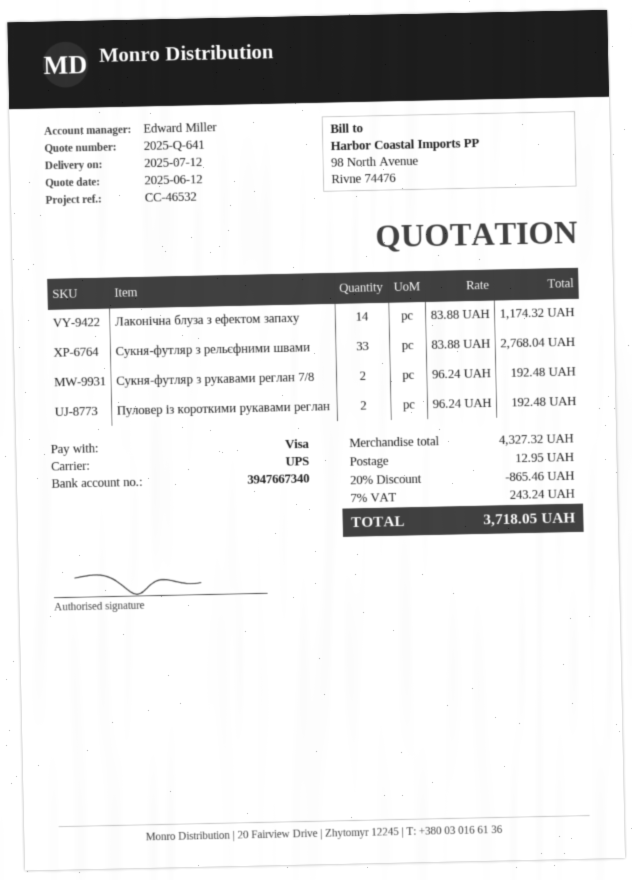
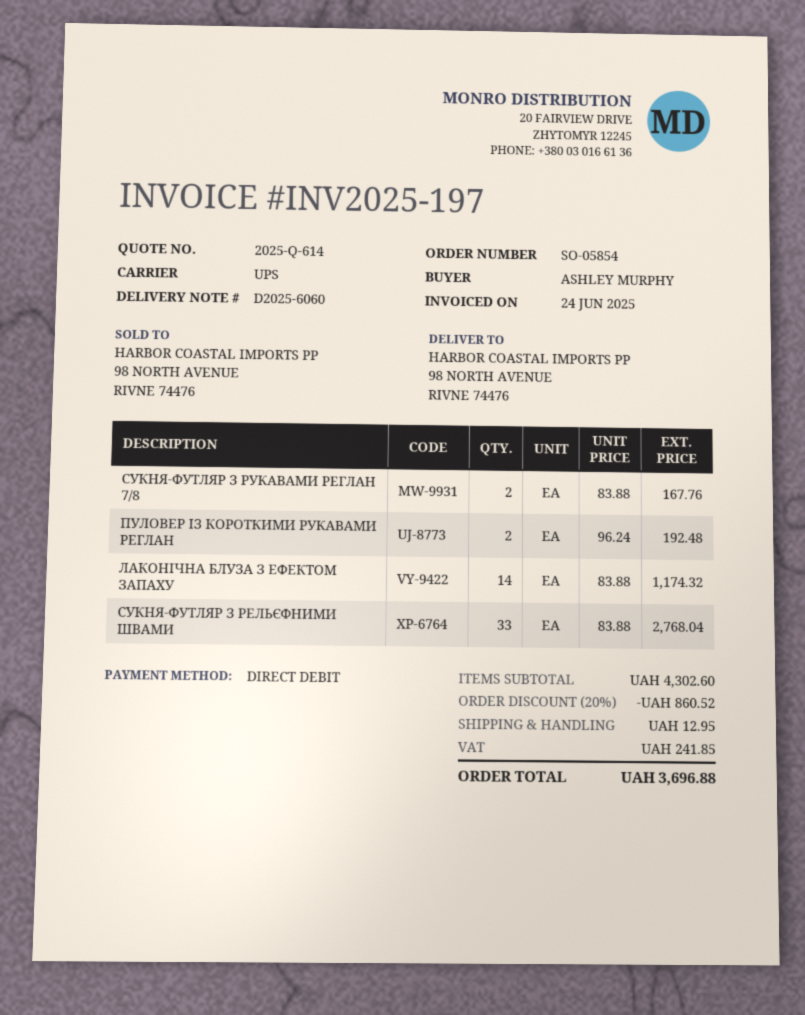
quote number: 2025-Q-641 -> 2025-Q-614
payment method: Visa -> direct debit
Сукня-футляр з рукавами реглан 7/8: 2 x 96.24 = 192.48 -> 2 x 83.88 = 167.76
subtotal: 4327.32 -> 4302.60
discount: 20% = 865.46 -> 20% = 860.52
tax: 243.24 -> 241.85
total: 3718.05 -> 3696.88

